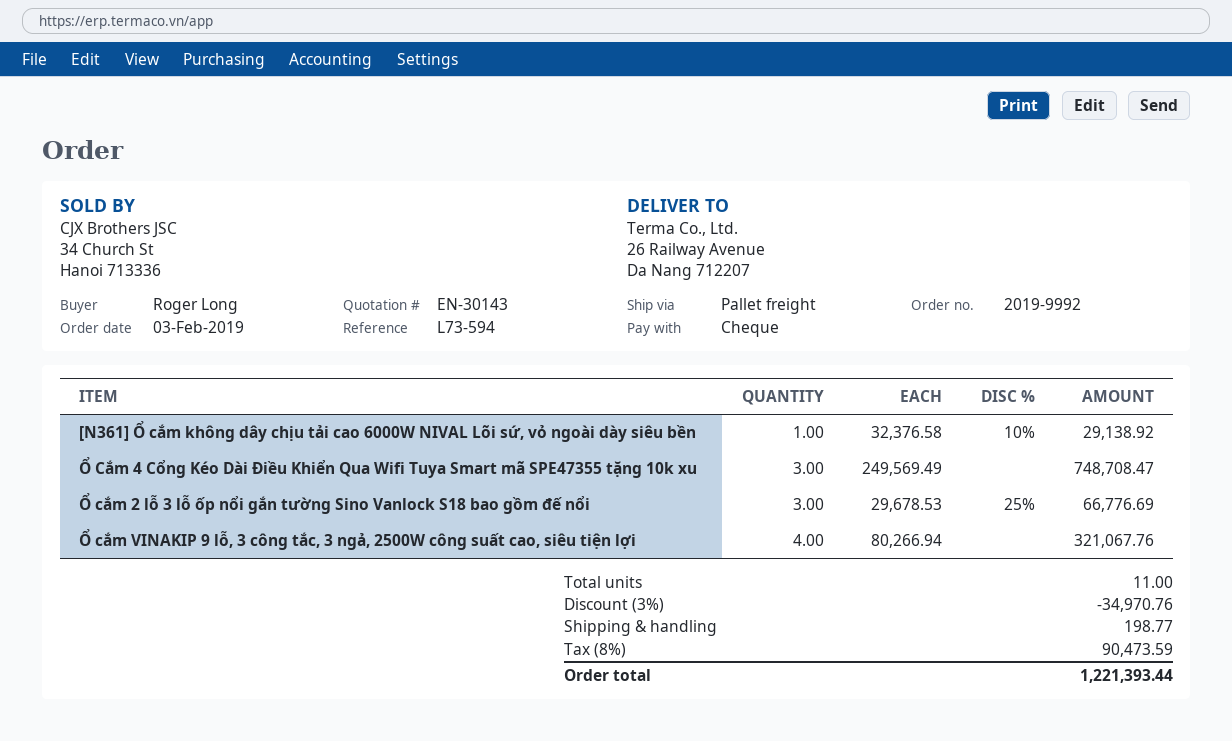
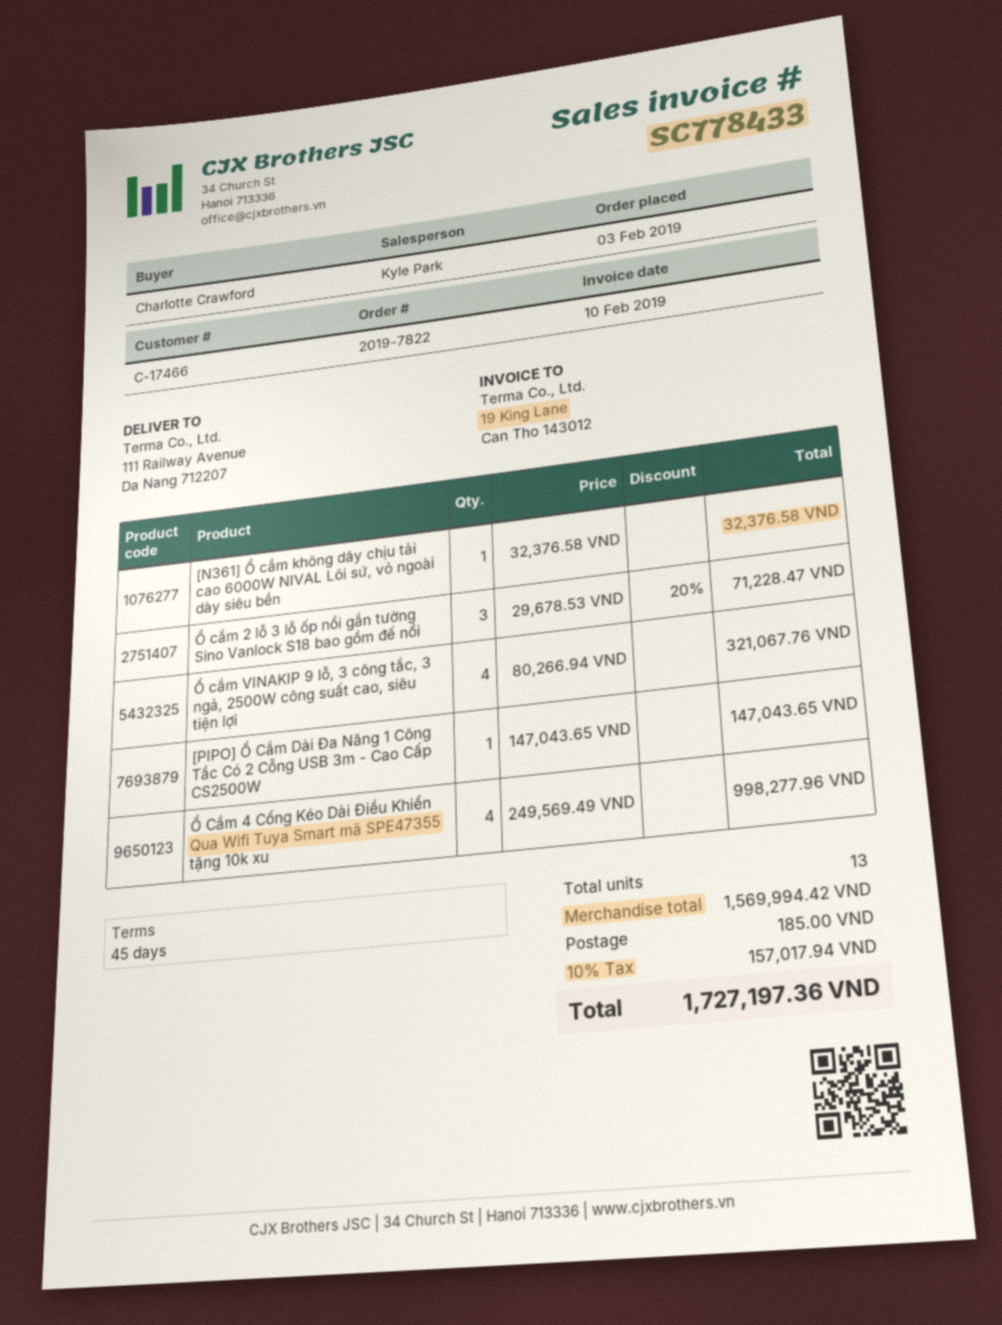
order number: 2019-9992 -> 2019-7822
ordered by: Roger Long -> Charlotte Crawford
ship to: 26 Railway Avenue, Da Nang 712207 -> 111 Railway Avenue, Da Nang 712207
[N361] Ổ cắm không dây chịu tải cao 6000W NIVAL Lõi sứ, vỏ ngoài dày siêu bền: 1 x 32376.58 - 10% = 29138.92 -> 1 x 32376.58 = 32376.58
Ổ Cắm 4 Cổng Kéo Dài Điều Khiển Qua Wifi Tuya Smart mã SPE47355 tặng 10k xu: 3 x 249569.49 = 748708.47 -> 4 x 249569.49 = 998277.96
Ổ cắm 2 lỗ 3 lỗ ốp nổi gắn tường Sino Vanlock S18 bao gồm đế nổi: 3 x 29678.53 - 25% = 66776.69 -> 3 x 29678.53 - 20% = 71228.47
[PIPO] Ổ Cắm Dài Đa Năng 1 Công Tắc Có 2 Cỗng USB 3m - Cao Cấp CS2500W: none -> 1 x 147043.65 = 147043.65
total quantity: 11 -> 13
discount: 3% = 34970.76 -> none
shipping: 198.77 -> 185.00
tax: 8% = 90473.59 -> 10% = 157017.94
total: 1221393.44 -> 1727197.36

